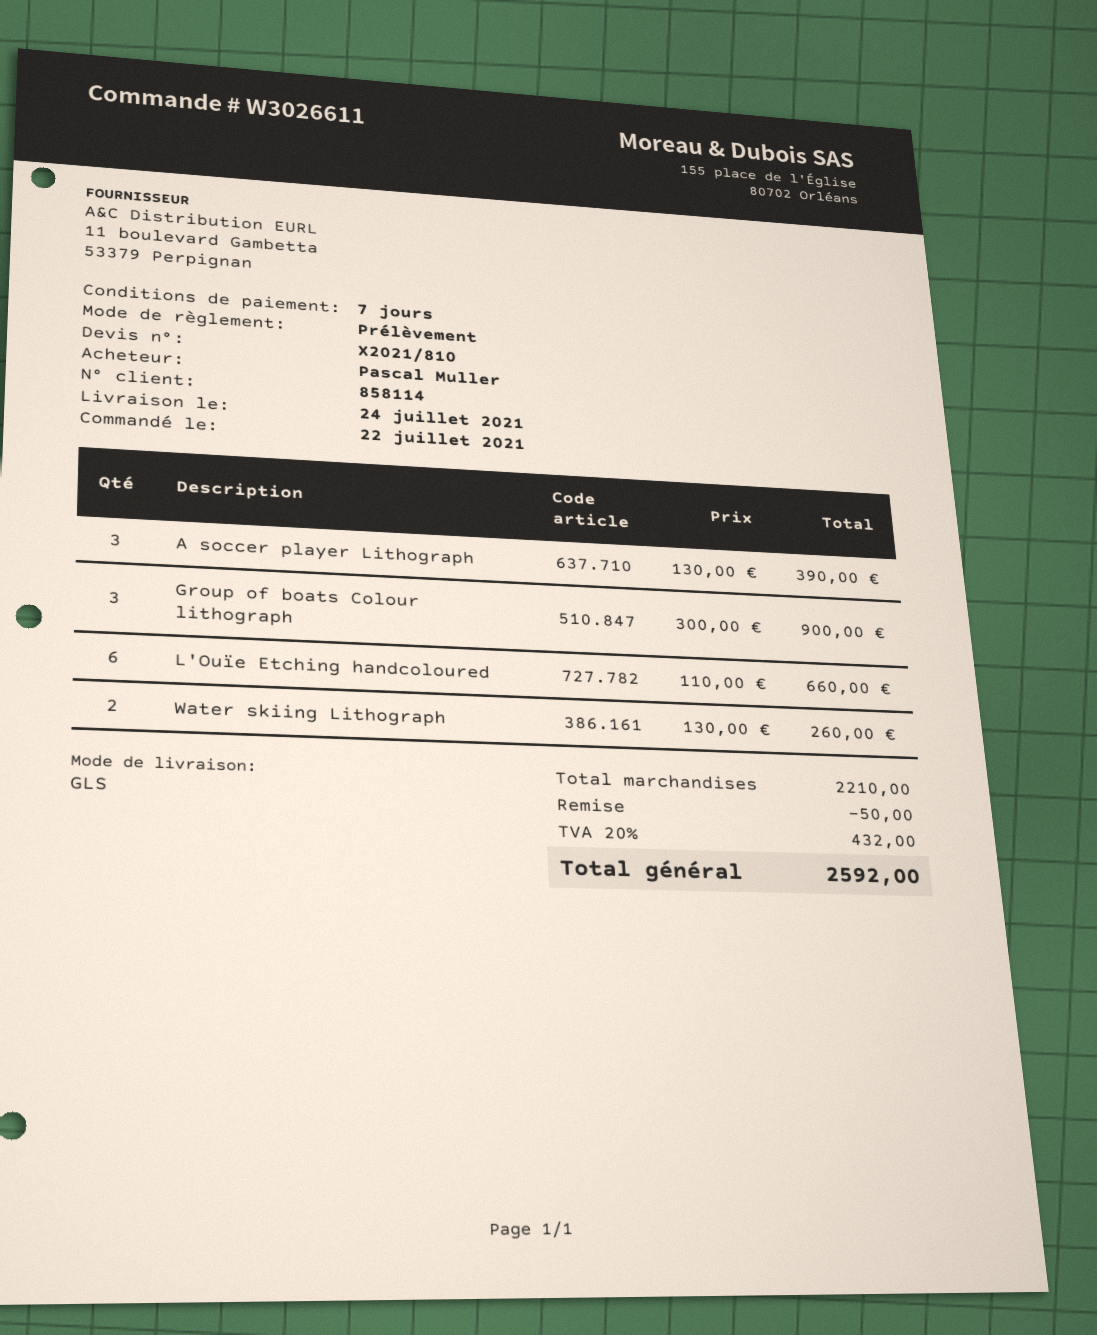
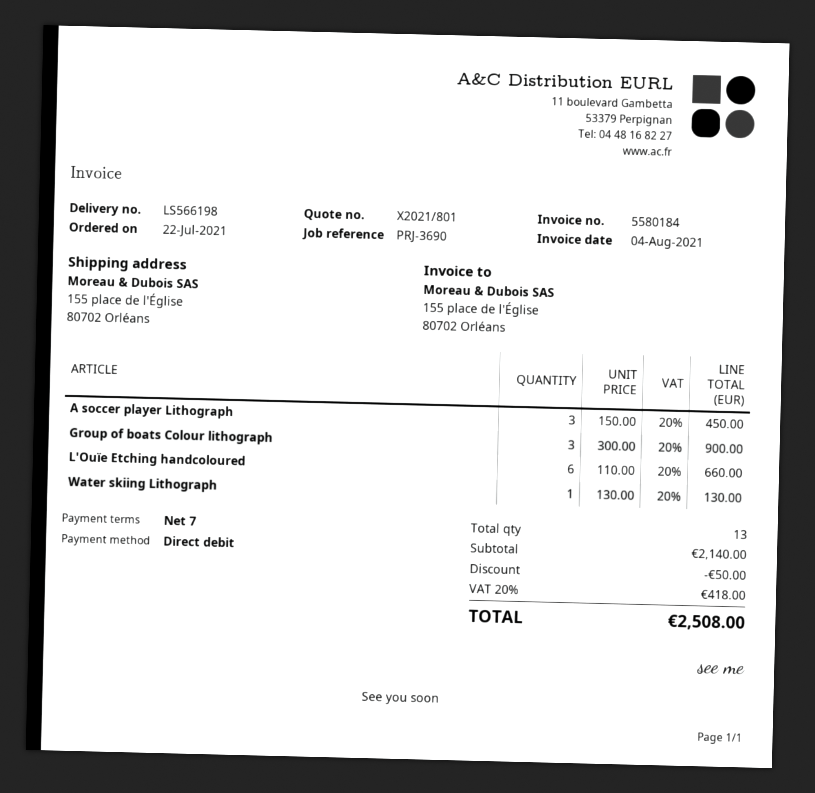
quote number: X2021/810 -> X2021/801
A soccer player Lithograph: 3 x 130.00 = 390.00 -> 3 x 150.00 = 450.00
Water skiing Lithograph: 2 x 130.00 = 260.00 -> 1 x 130.00 = 130.00
subtotal: 2210.00 -> 2140.00
tax: 20% = 432.00 -> 20% = 418.00
total: 2592.00 -> 2508.00

